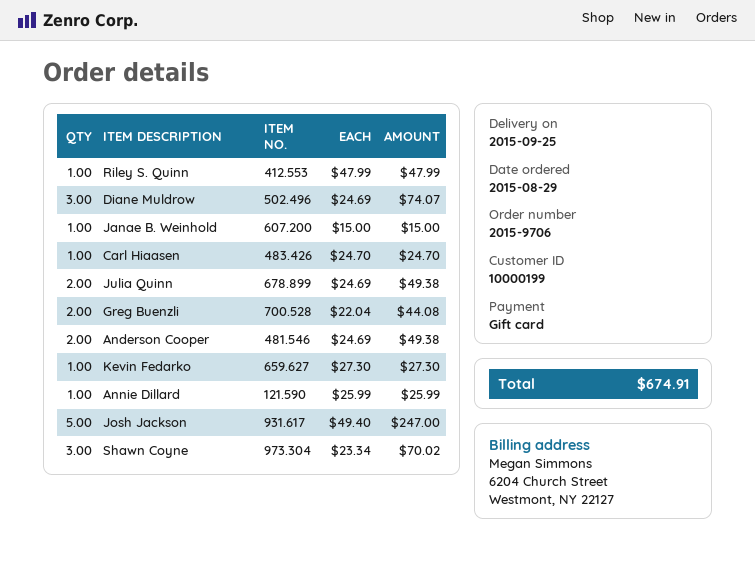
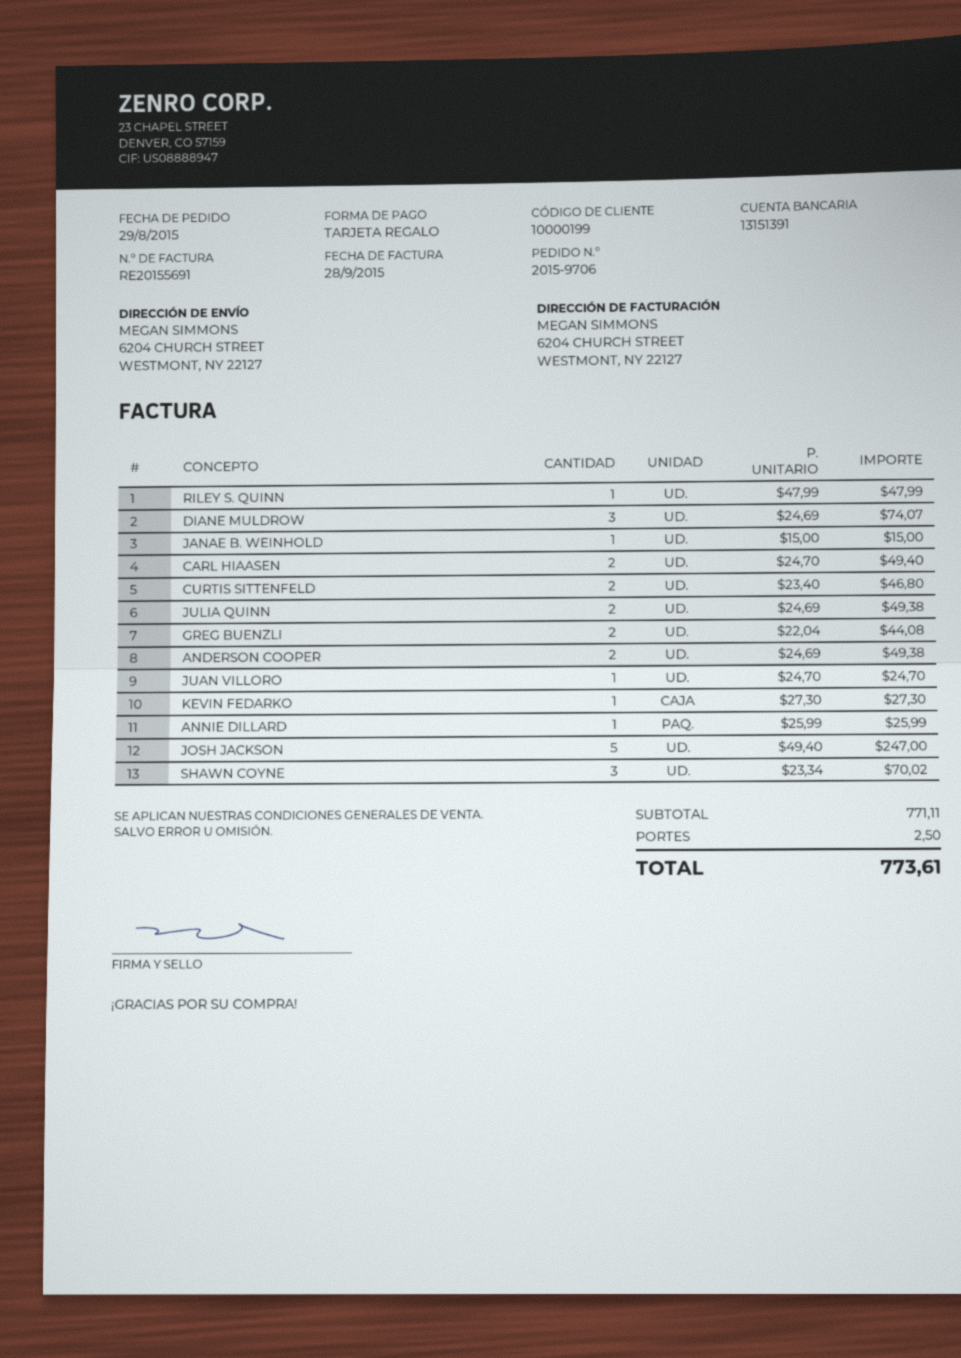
Carl Hiaasen: 1 x 24.70 = 24.70 -> 2 x 24.70 = 49.40
CURTIS SITTENFELD: none -> 2 x 23.40 = 46.80
JUAN VILLORO: none -> 1 x 24.70 = 24.70
shipping: none -> 2.50
total: 674.91 -> 773.61

